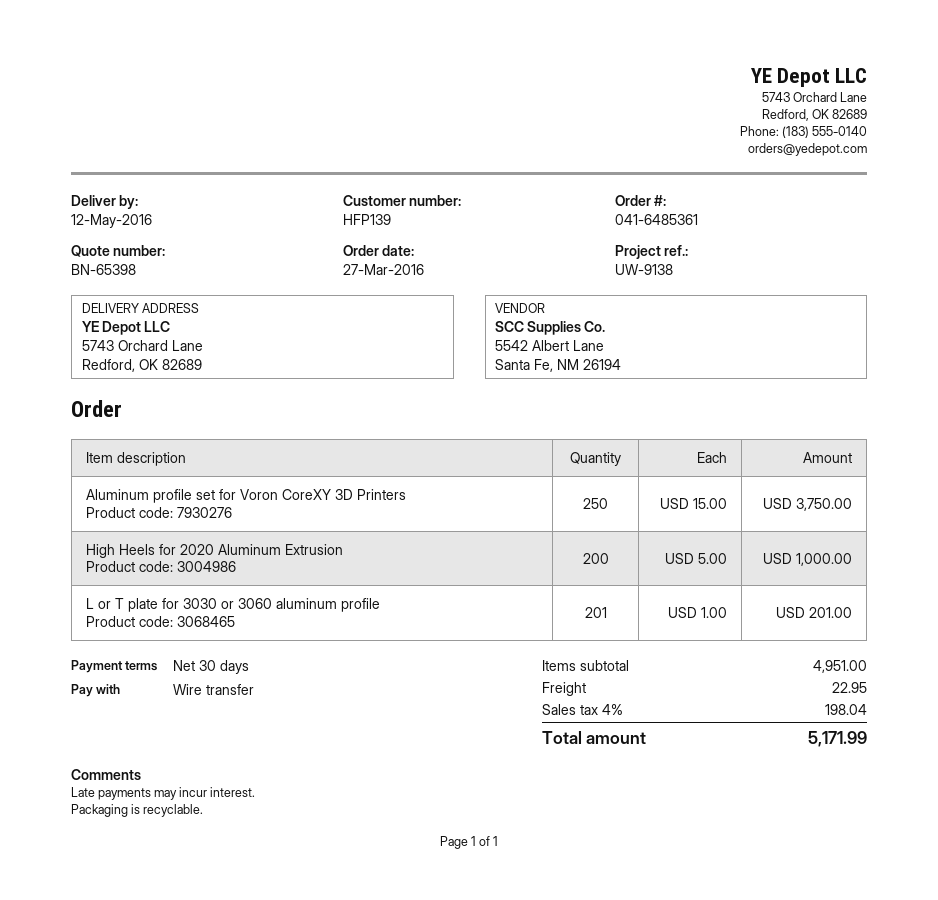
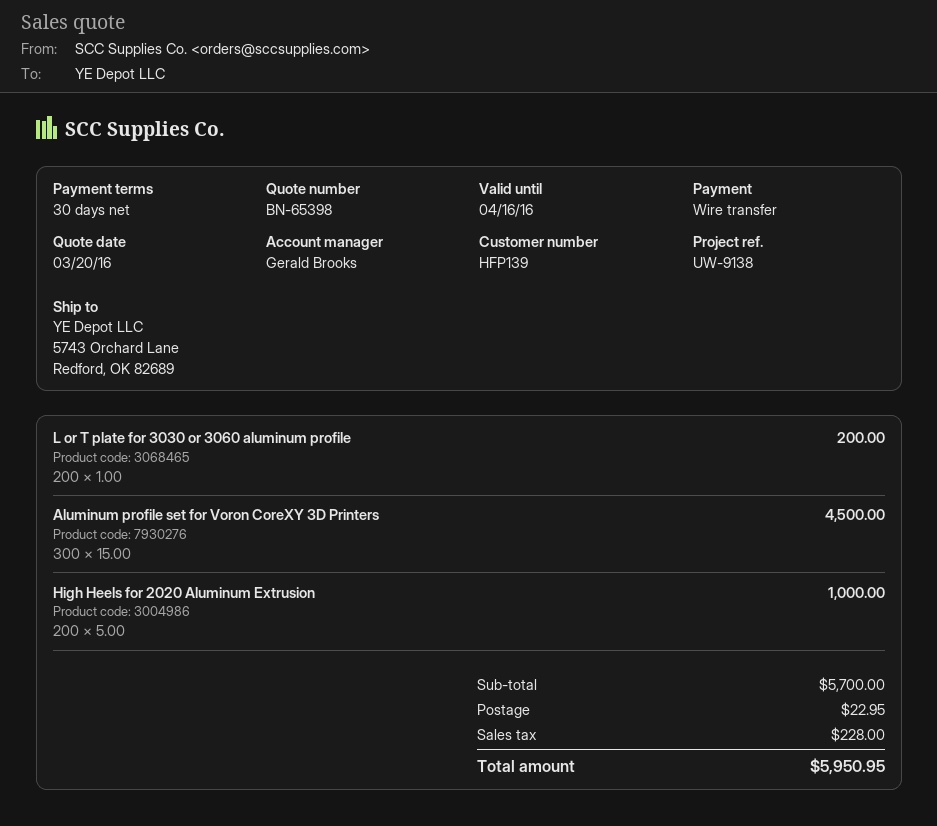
Aluminum profile set for Voron CoreXY 3D Printers: 250 x 15.00 = 3750.00 -> 300 x 15.00 = 4500.00
L or T plate for 3030 or 3060 aluminum profile: 201 x 1.00 = 201.00 -> 200 x 1.00 = 200.00
subtotal: 4951.00 -> 5700.00
tax: 198.04 -> 228.00
total: 5171.99 -> 5950.95

